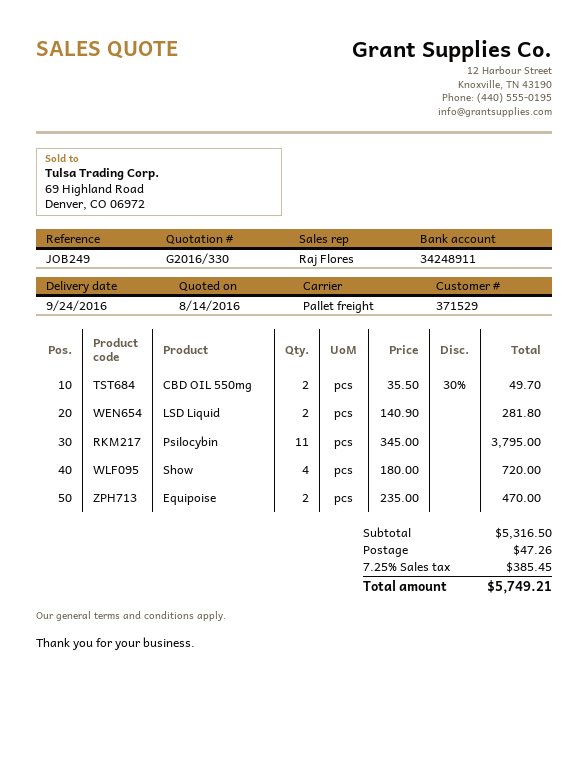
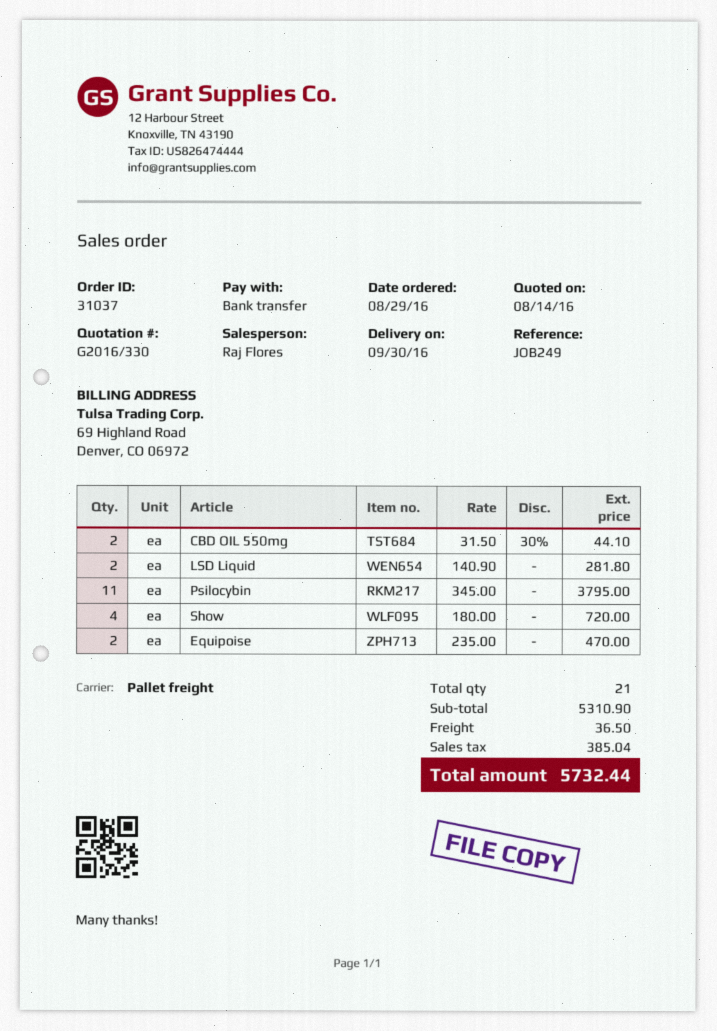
delivery date: 2016-09-24 -> 2016-09-30
CBD OIL 550mg: 2 x 35.50 - 30% = 49.70 -> 2 x 31.50 - 30% = 44.10
subtotal: 5316.50 -> 5310.90
shipping: 47.26 -> 36.50
tax: 385.45 -> 385.04
total: 5749.21 -> 5732.44

